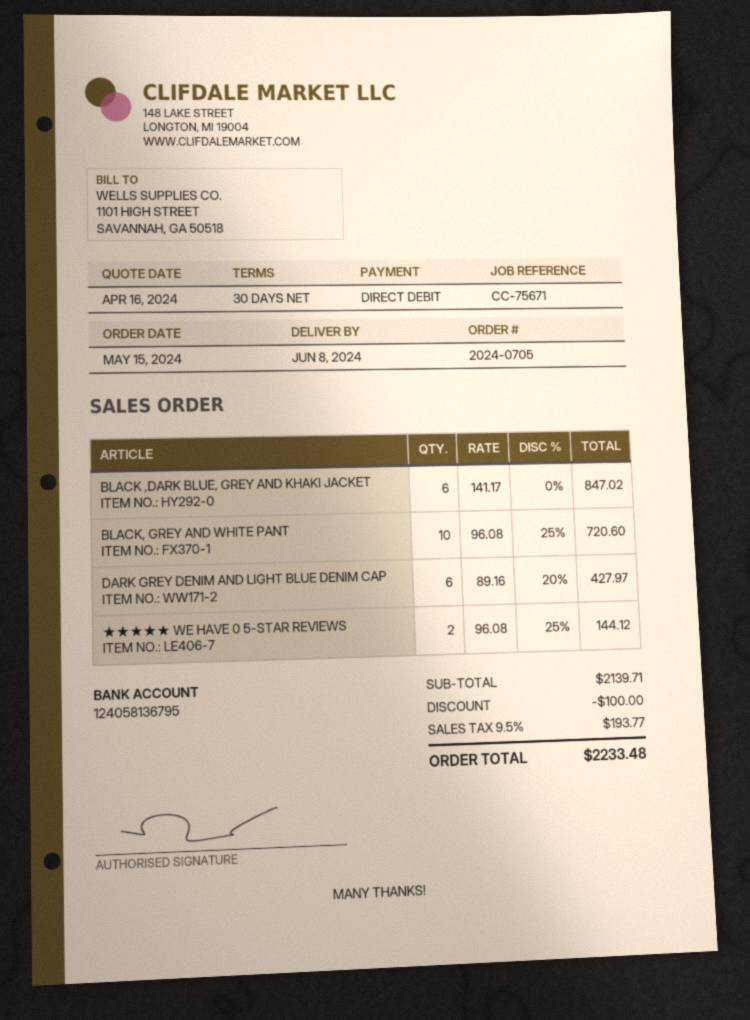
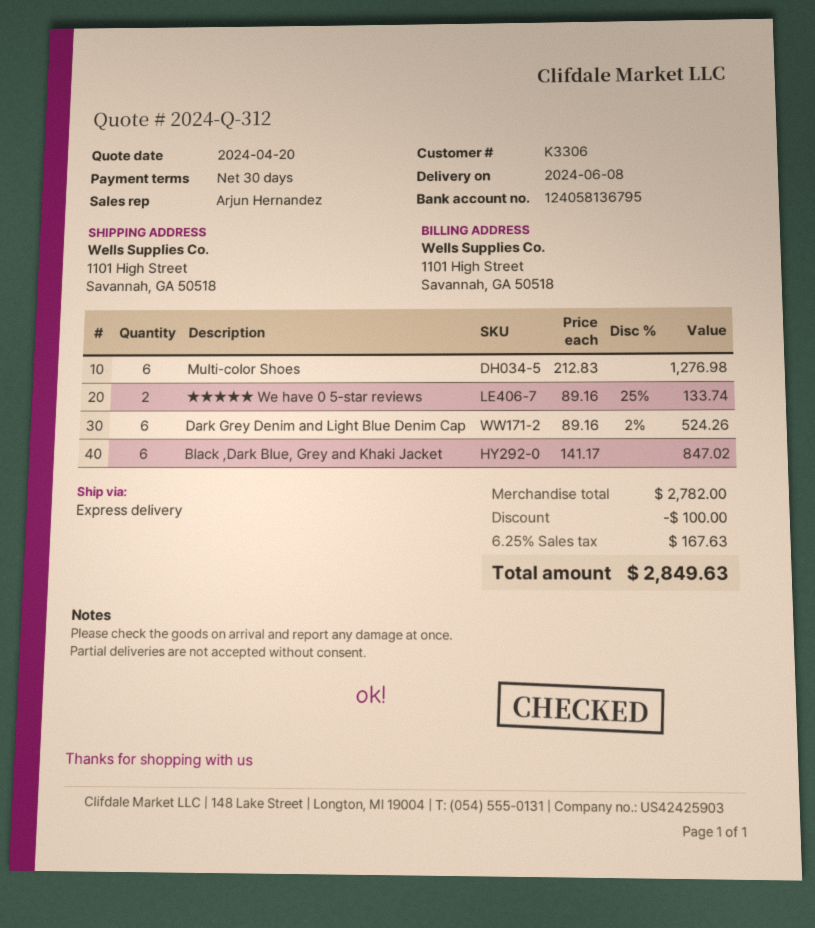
quote date: 2024-04-16 -> 2024-04-20
BLACK, GREY AND WHITE PANT: 10 x 96.08 - 25% = 720.60 -> none
DARK GREY DENIM AND LIGHT BLUE DENIM CAP: 6 x 89.16 - 20% = 427.97 -> 6 x 89.16 - 2% = 524.26
★★★★★ WE HAVE 0 5-STAR REVIEWS: 2 x 96.08 - 25% = 144.12 -> 2 x 89.16 - 25% = 133.74
Multi-color Shoes: none -> 6 x 212.83 = 1276.98
subtotal: 2139.71 -> 2782.00
tax: 9.5% = 193.77 -> 6.25% = 167.63
total: 2233.48 -> 2849.63

